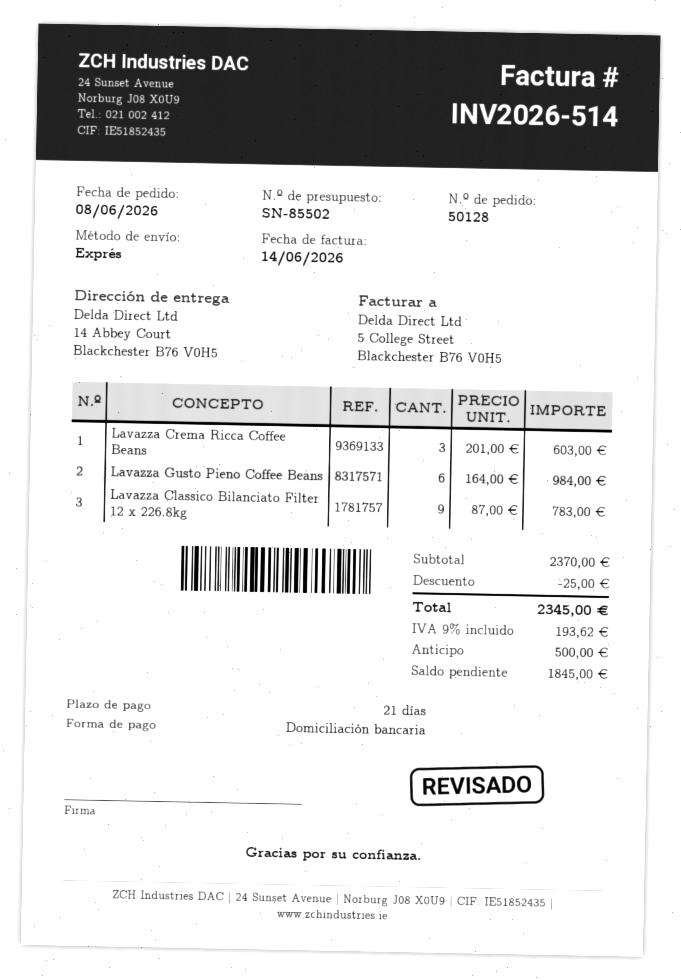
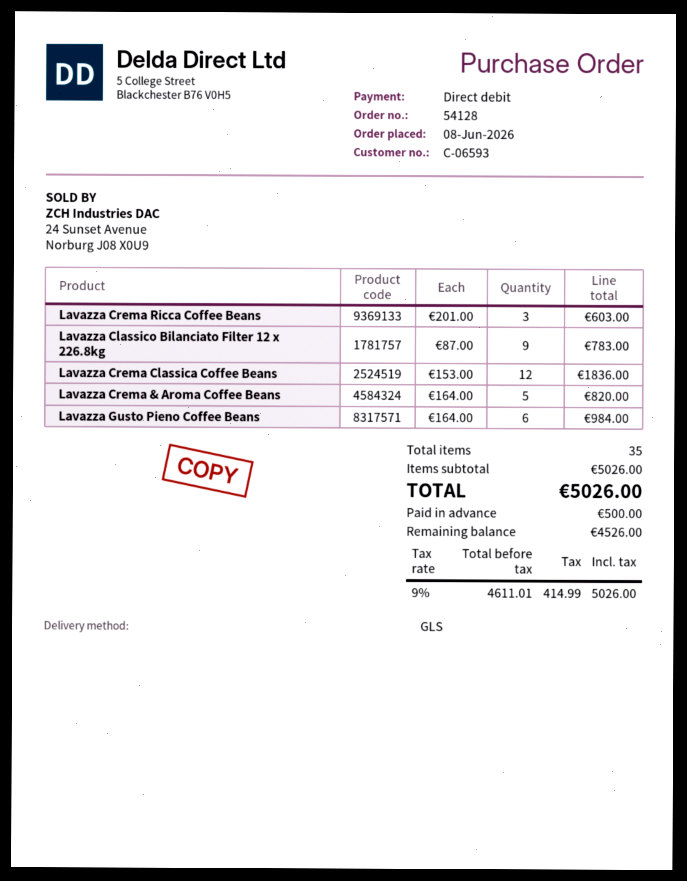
order number: 50128 -> 54128
shipping method: express -> GLS
Lavazza Crema Classica Coffee Beans: none -> 12 x 153.00 = 1836.00
Lavazza Crema & Aroma Coffee Beans: none -> 5 x 164.00 = 820.00
subtotal: 2370.00 -> 5026.00
discount: 25.00 -> none
tax: 9% = 193.62 -> 9% = 414.99
total: 2345.00 -> 5026.00
balance: 1845.00 -> 4526.00

